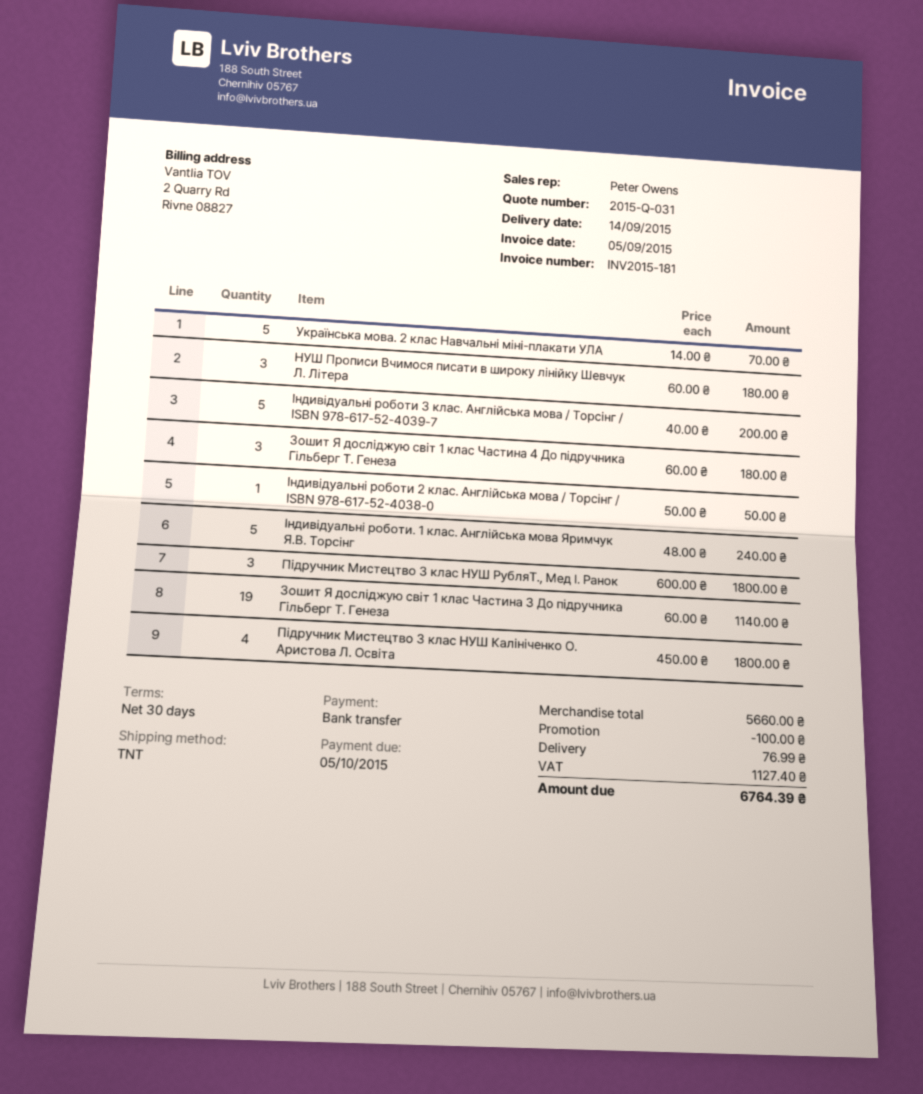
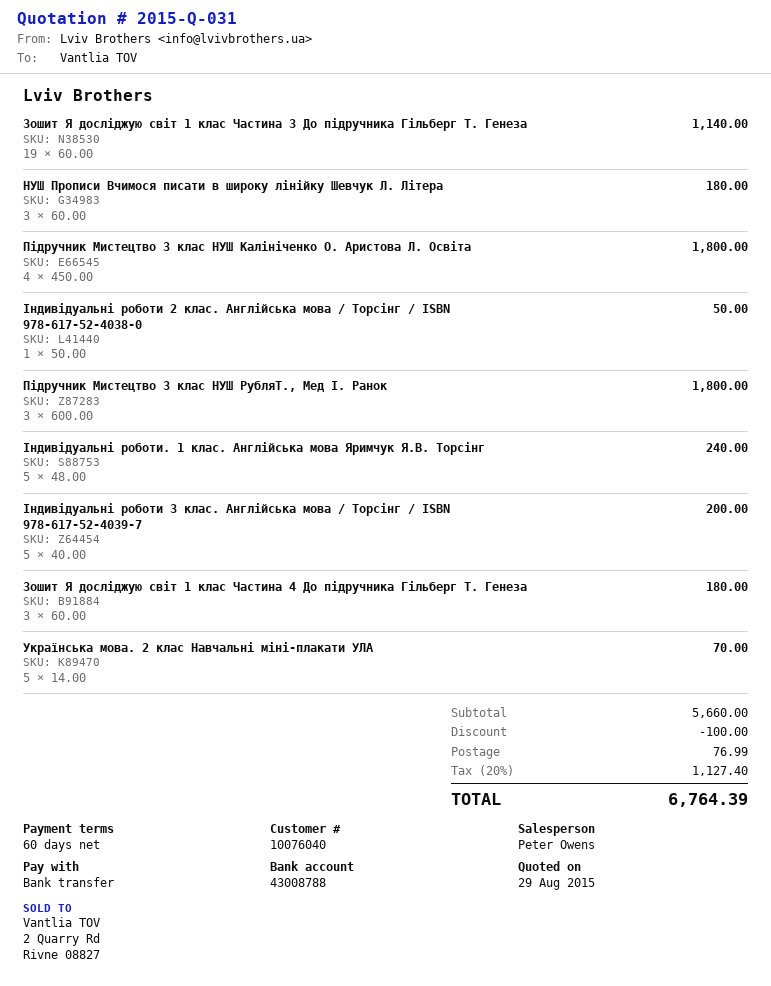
payment terms: 30 days -> 60 days

